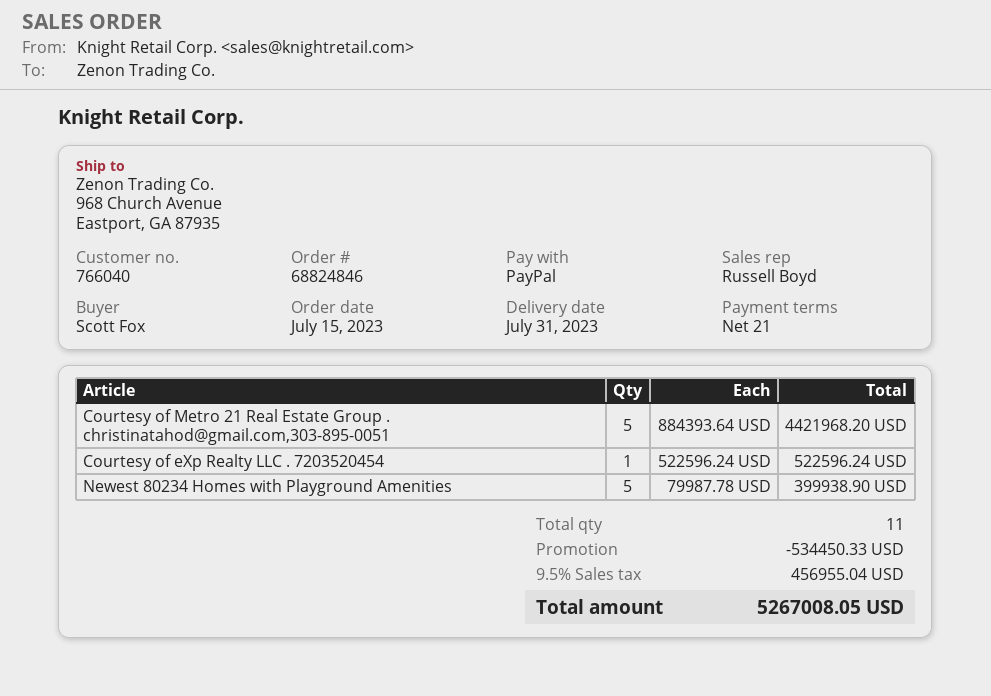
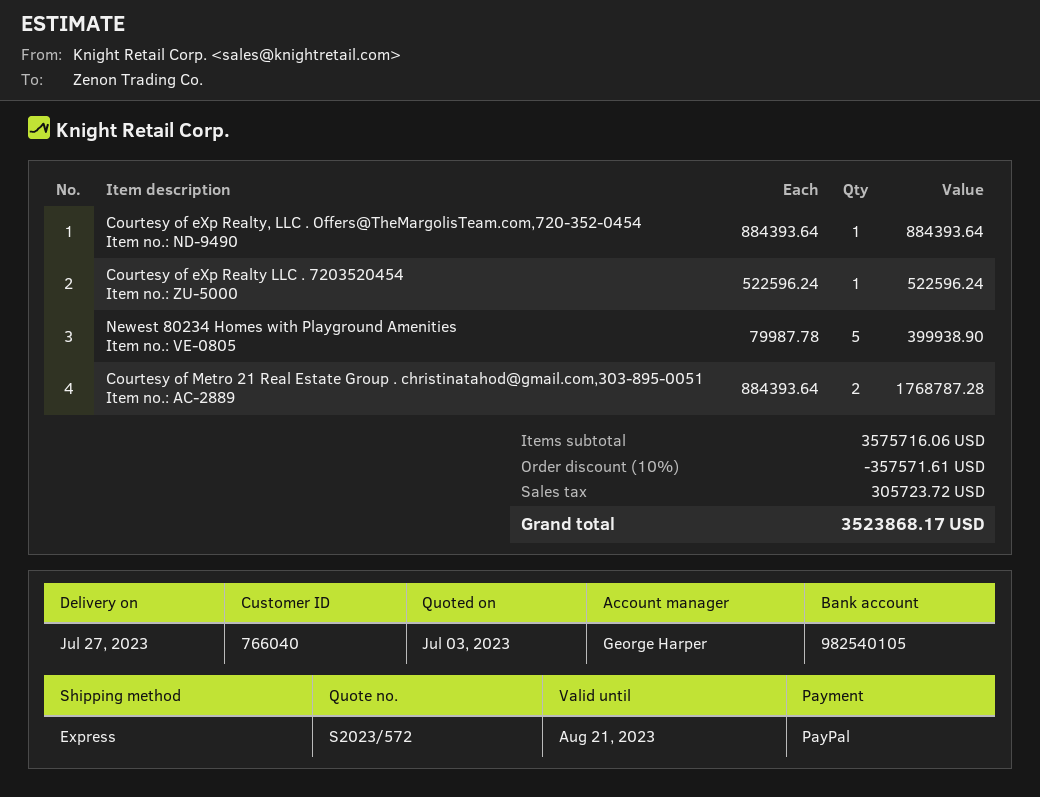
delivery date: 2023-07-31 -> 2023-07-27
sales rep: Russell Boyd -> George Harper
Courtesy of Metro 21 Real Estate Group . christinatahod@gmail.com,303-895-0051: 5 x 884393.64 = 4421968.20 -> 2 x 884393.64 = 1768787.28
Courtesy of eXp Realty, LLC . Offers@TheMargolisTeam.com,720-352-0454: none -> 1 x 884393.64 = 884393.64
discount: 534450.33 -> 357571.61
tax: 456955.04 -> 305723.72
total: 5267008.05 -> 3523868.17

